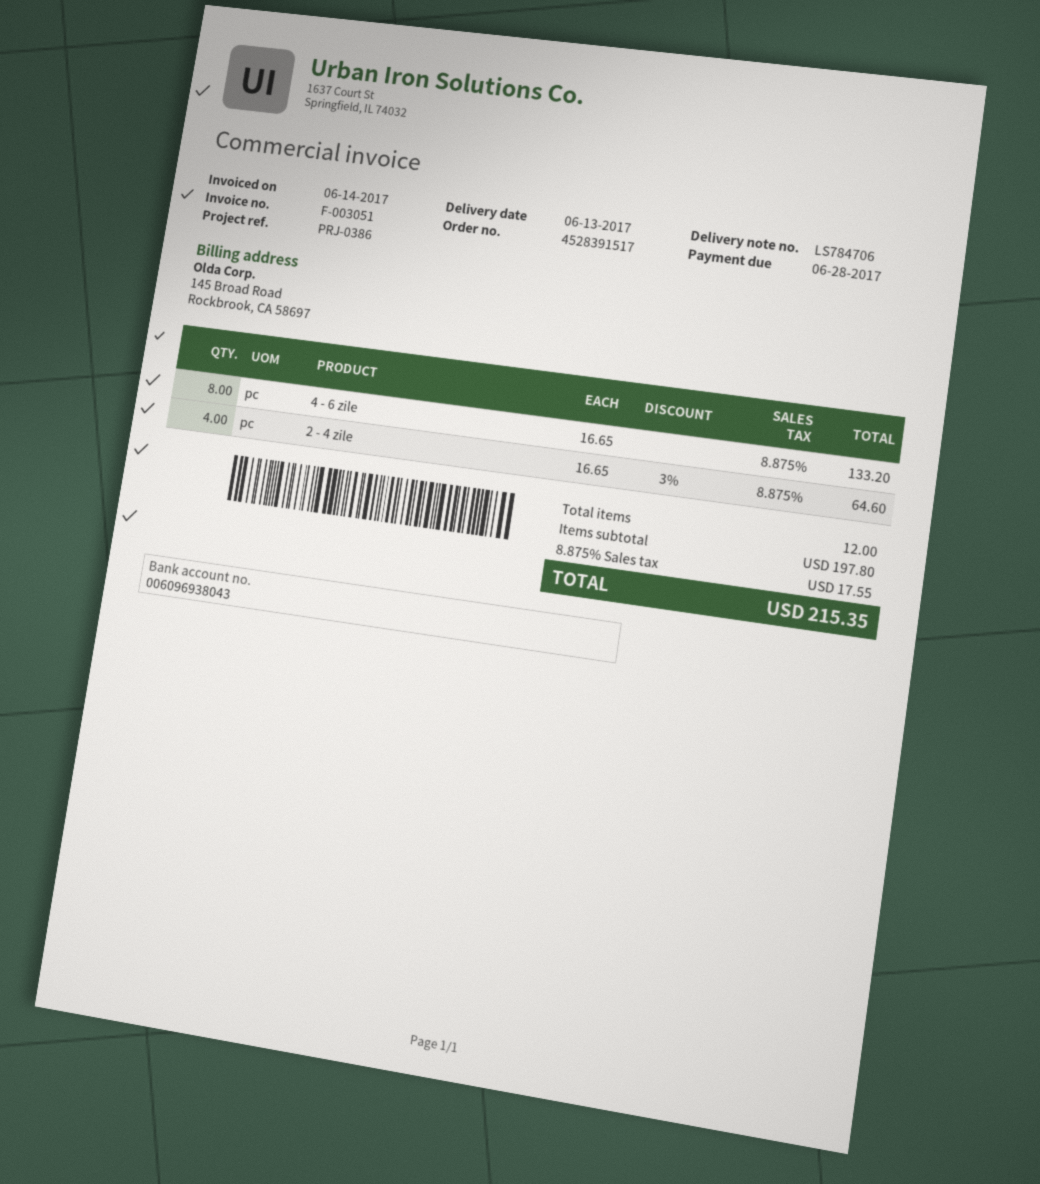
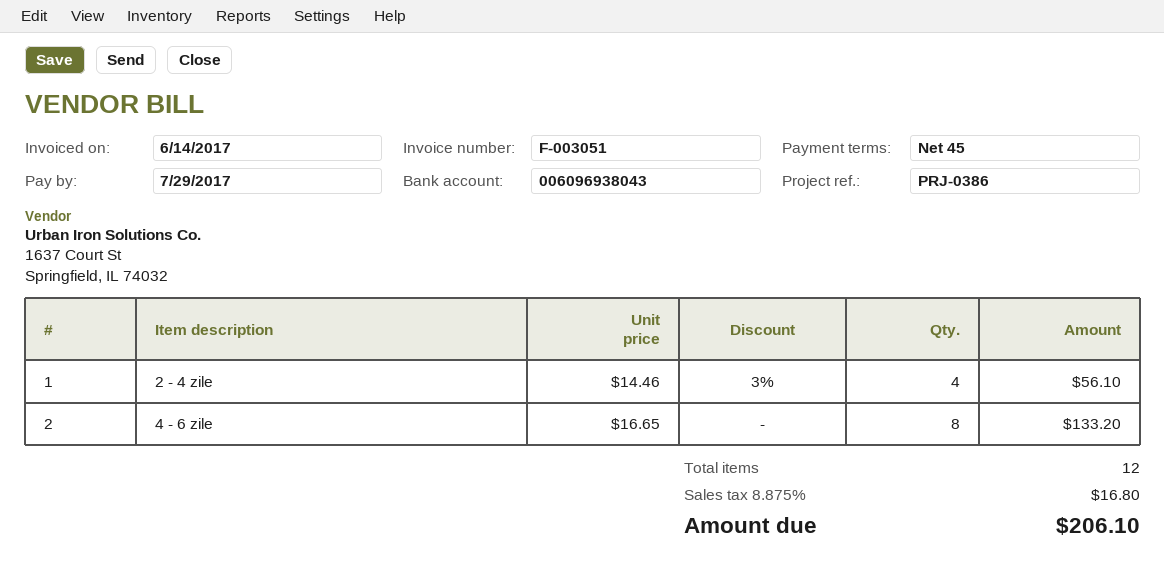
due date: 2017-06-28 -> 2017-07-29
2 - 4 zile: 4 x 16.65 - 3% = 64.60 -> 4 x 14.46 - 3% = 56.10
tax: 8.875% = 17.55 -> 8.875% = 16.80
total: 215.35 -> 206.10

